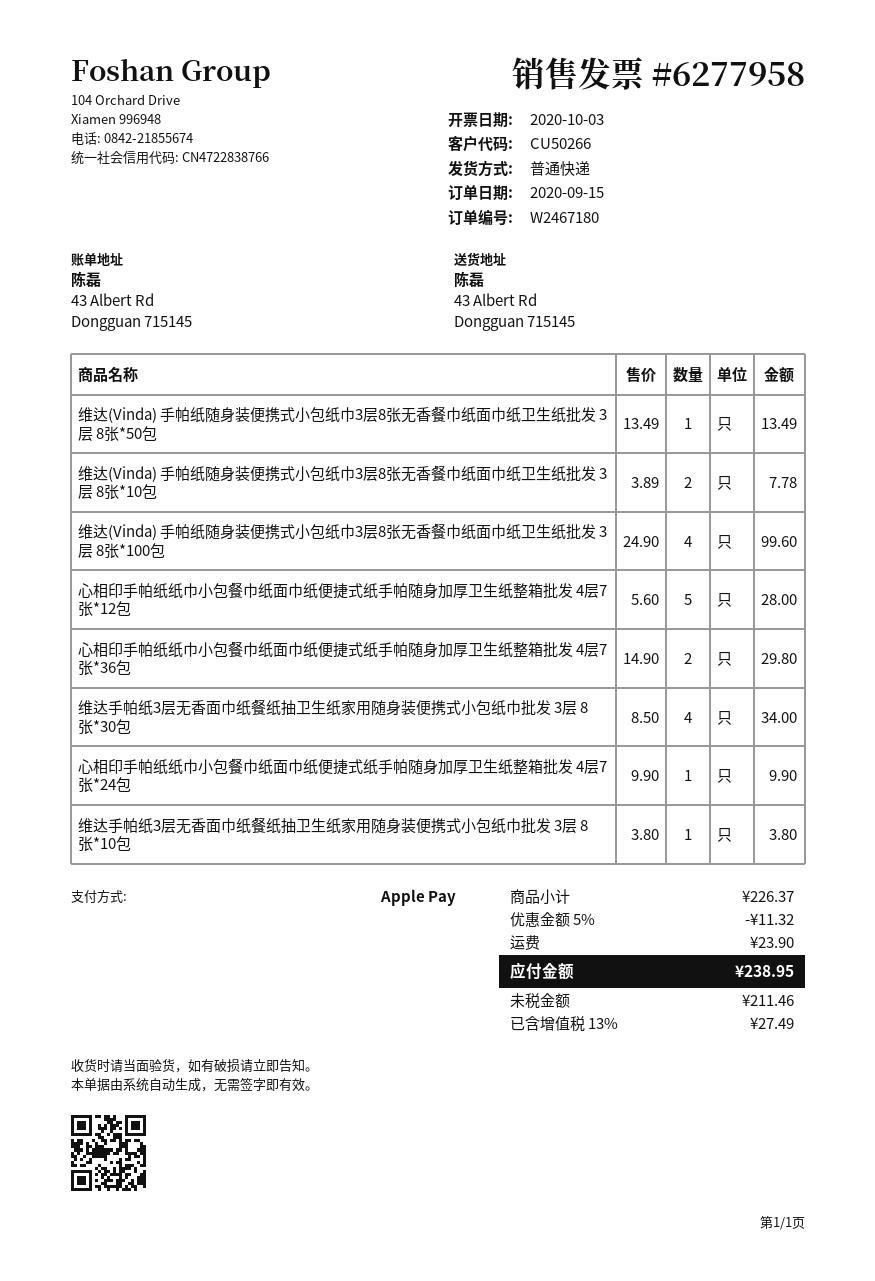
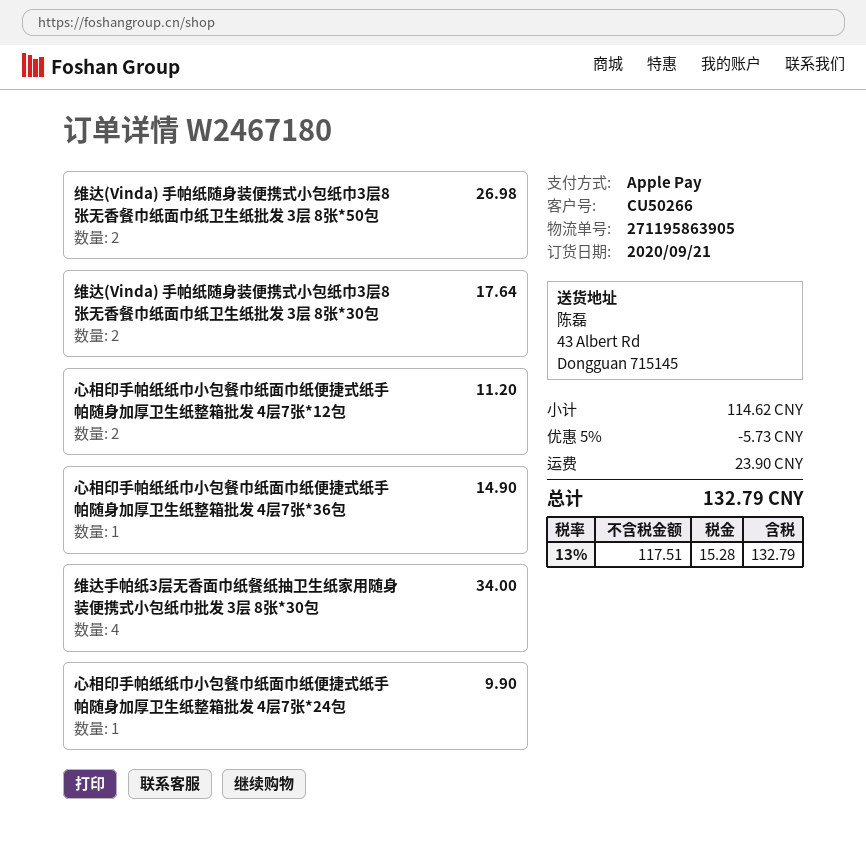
order date: 2020-09-15 -> 2020-09-21
维达(Vinda) 手帕纸随身装便携式小包纸巾3层8张无香餐巾纸面巾纸卫生纸批发 3层 8张*50包: 1 for 13.49 -> 2 for 26.98
维达(Vinda) 手帕纸随身装便携式小包纸巾3层8张无香餐巾纸面巾纸卫生纸批发 3层 8张*10包: 2 for 7.78 -> none
维达(Vinda) 手帕纸随身装便携式小包纸巾3层8张无香餐巾纸面巾纸卫生纸批发 3层 8张*100包: 4 for 99.60 -> none
心相印手帕纸纸巾小包餐巾纸面巾纸便捷式纸手帕随身加厚卫生纸整箱批发 4层7张*12包: 5 for 28.00 -> 2 for 11.20
心相印手帕纸纸巾小包餐巾纸面巾纸便捷式纸手帕随身加厚卫生纸整箱批发 4层7张*36包: 2 for 29.80 -> 1 for 14.90
维达手帕纸3层无香面巾纸餐纸抽卫生纸家用随身装便携式小包纸巾批发 3层 8张*10包: 1 for 3.80 -> none
维达(Vinda) 手帕纸随身装便携式小包纸巾3层8张无香餐巾纸面巾纸卫生纸批发 3层 8张*30包: none -> 2 for 17.64
subtotal: 226.37 -> 114.62
discount: 5% = 11.32 -> 5% = 5.73
net: 211.46 -> 117.51
tax: 13% = 27.49 -> 13% = 15.28
total: 238.95 -> 132.79

